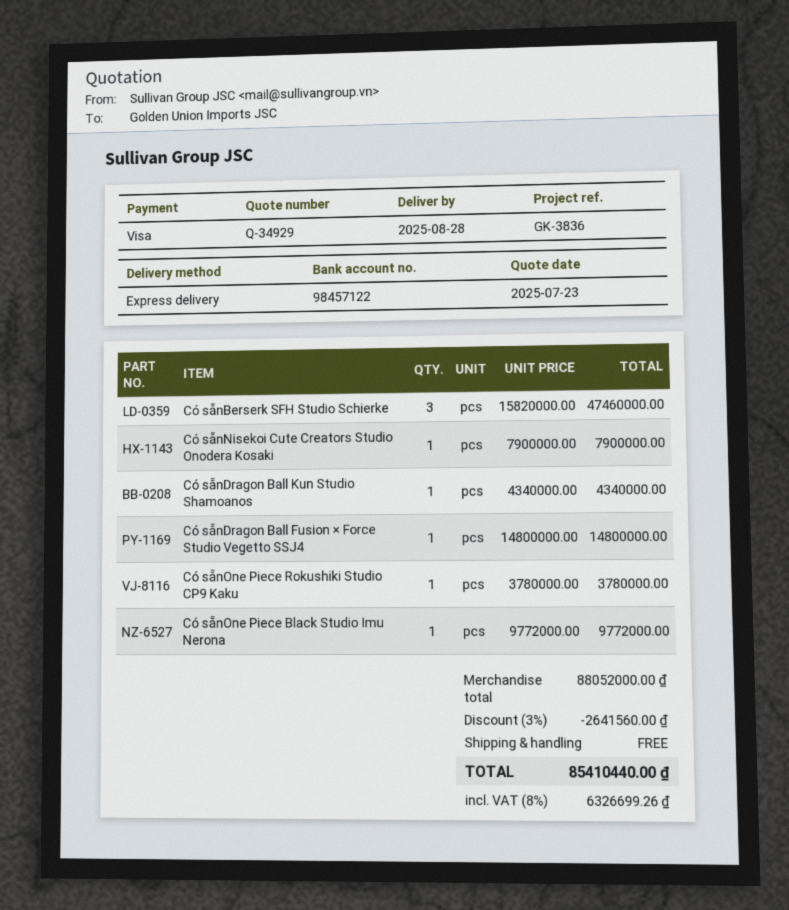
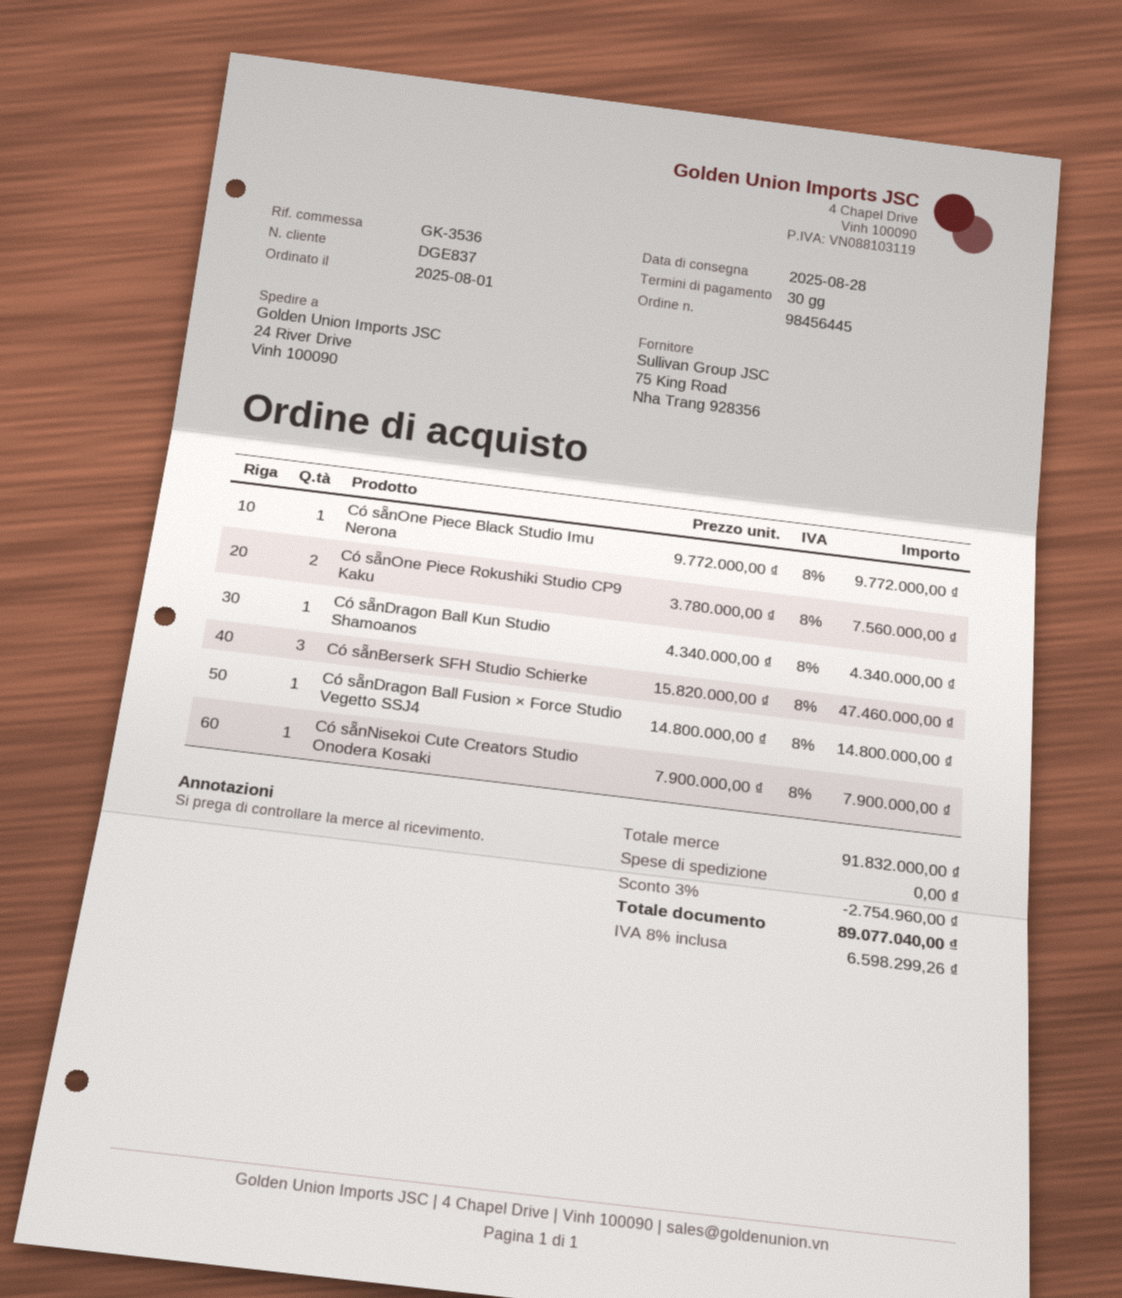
reference: GK-3836 -> GK-3536
Có sẵnOne Piece Rokushiki Studio CP9 Kaku: 1 x 3780000.00 = 3780000.00 -> 2 x 3780000.00 = 7560000.00
subtotal: 88052000.00 -> 91832000.00
discount: 3% = 2641560.00 -> 3% = 2754960.00
tax: 8% = 6326699.26 -> 8% = 6598299.26
total: 85410440.00 -> 89077040.00

